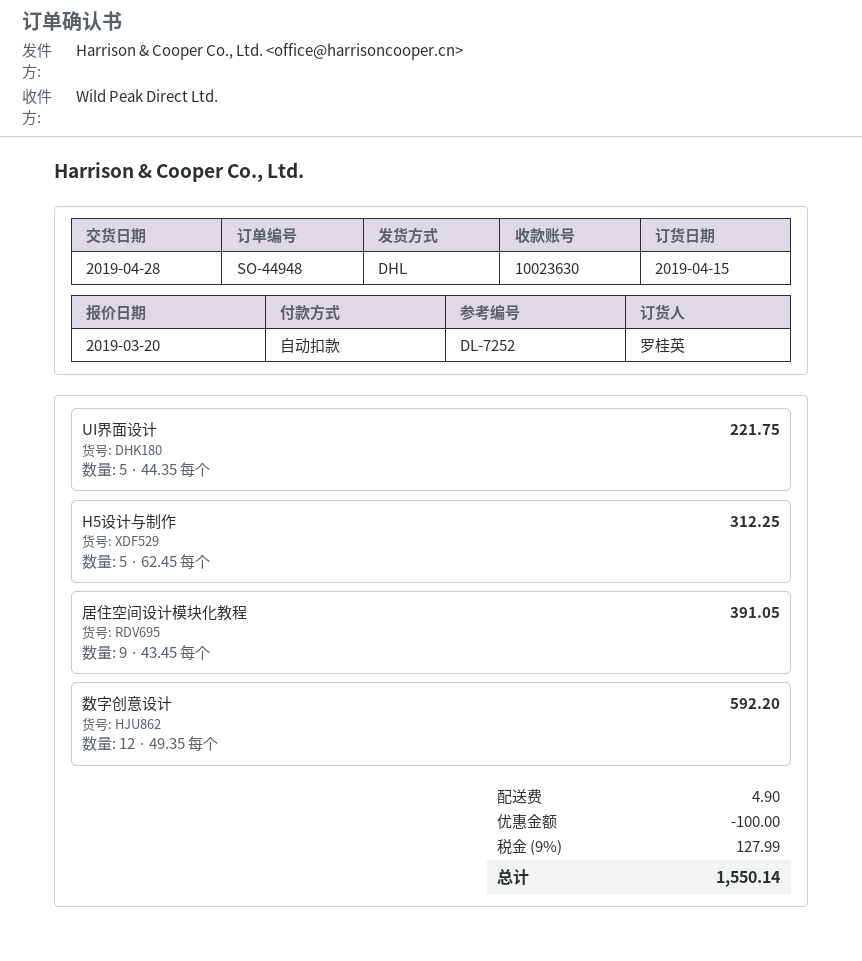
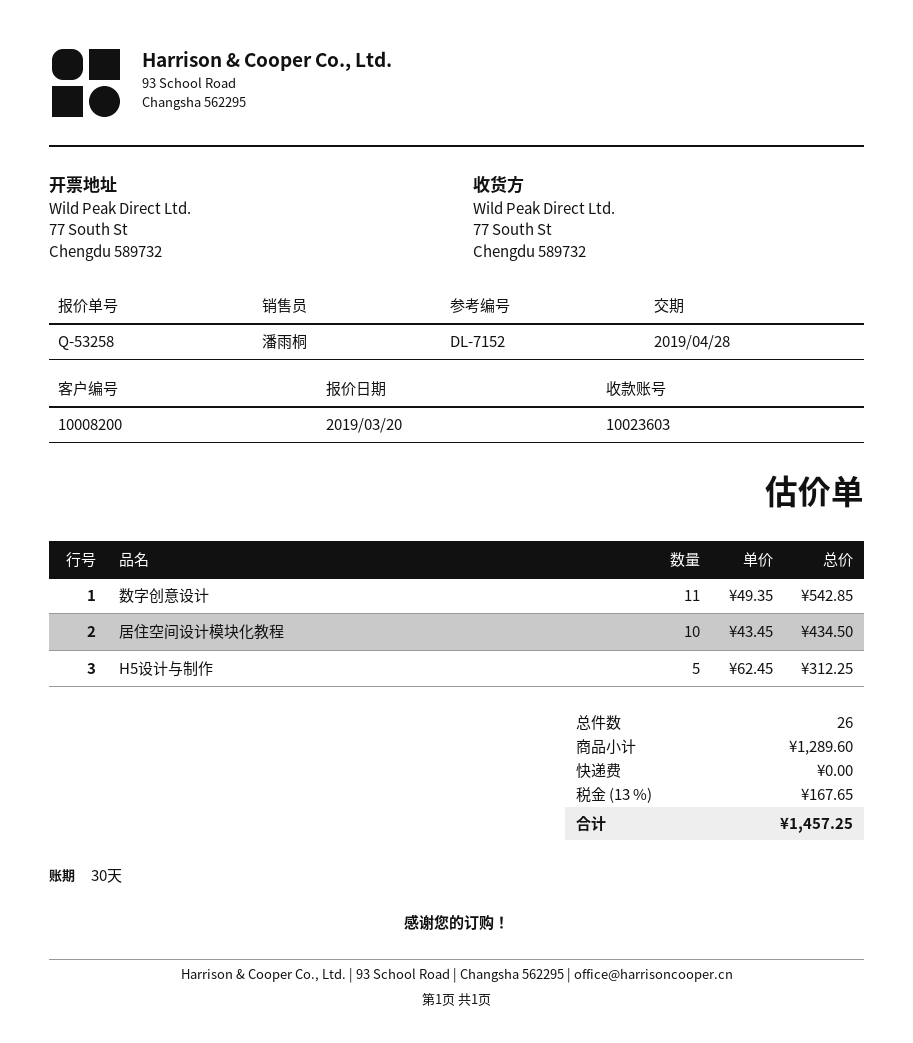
reference: DL-7252 -> DL-7152
bank account: 10023630 -> 10023603
UI界面设计: 5 x 44.35 = 221.75 -> none
居住空间设计模块化教程: 9 x 43.45 = 391.05 -> 10 x 43.45 = 434.50
数字创意设计: 12 x 49.35 = 592.20 -> 11 x 49.35 = 542.85
discount: 100.00 -> none
shipping: 4.90 -> 0.00
tax: 9% = 127.99 -> 13% = 167.65
total: 1550.14 -> 1457.25

